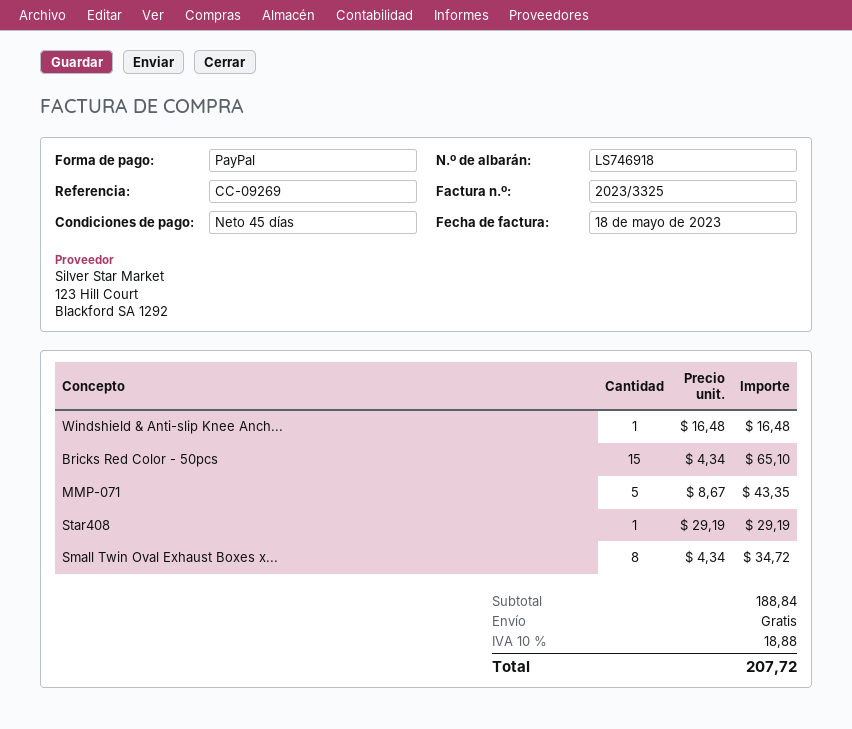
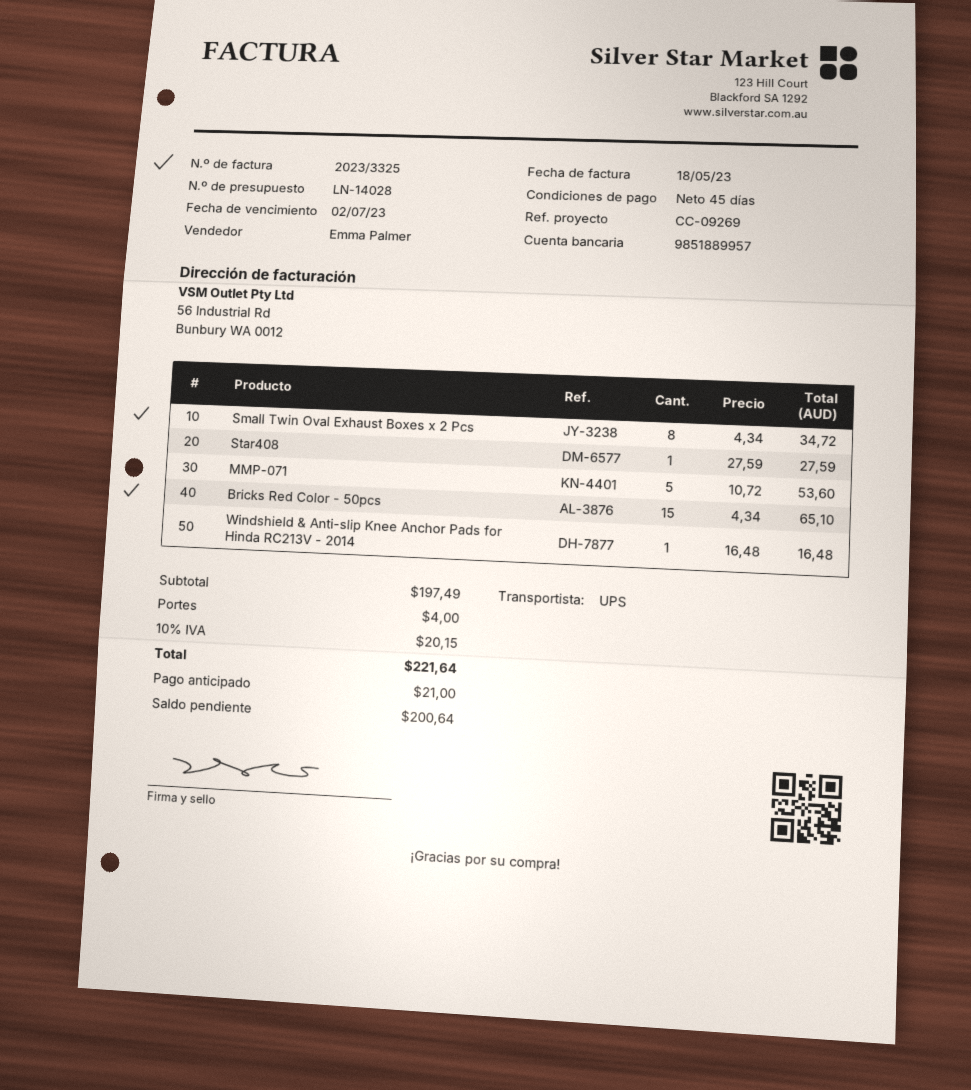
MMP-071: 5 x 8.67 = 43.35 -> 5 x 10.72 = 53.60
Star408: 1 x 29.19 = 29.19 -> 1 x 27.59 = 27.59
subtotal: 188.84 -> 197.49
shipping: 0.00 -> 4.00
tax: 10% = 18.88 -> 10% = 20.15
total: 207.72 -> 221.64

